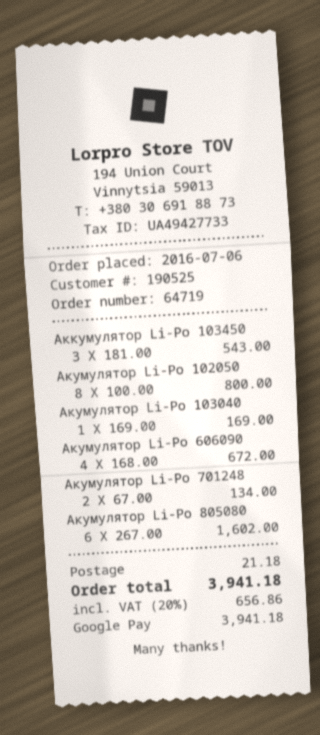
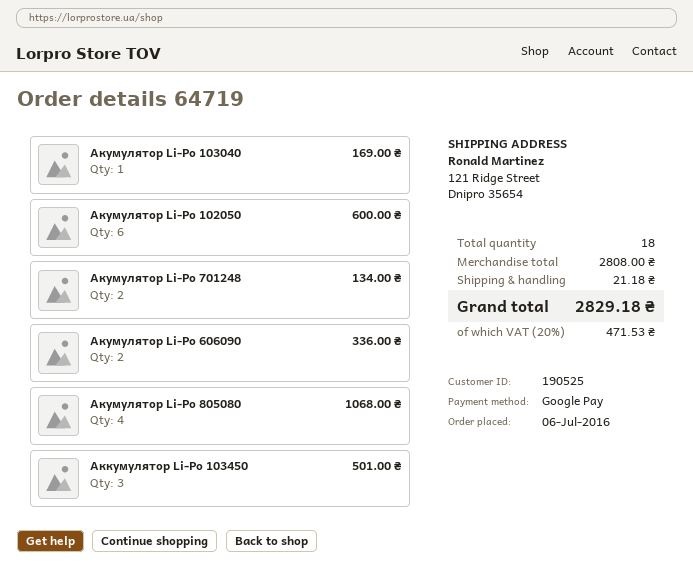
Аккумулятор Li-Po 103450: 3 for 543.00 -> 3 for 501.00
Акумулятор Li-Po 102050: 8 for 800.00 -> 6 for 600.00
Акумулятор Li-Po 606090: 4 for 672.00 -> 2 for 336.00
Акумулятор Li-Po 805080: 6 for 1602.00 -> 4 for 1068.00
tax: 20% = 656.86 -> 20% = 471.53
total: 3941.18 -> 2829.18

